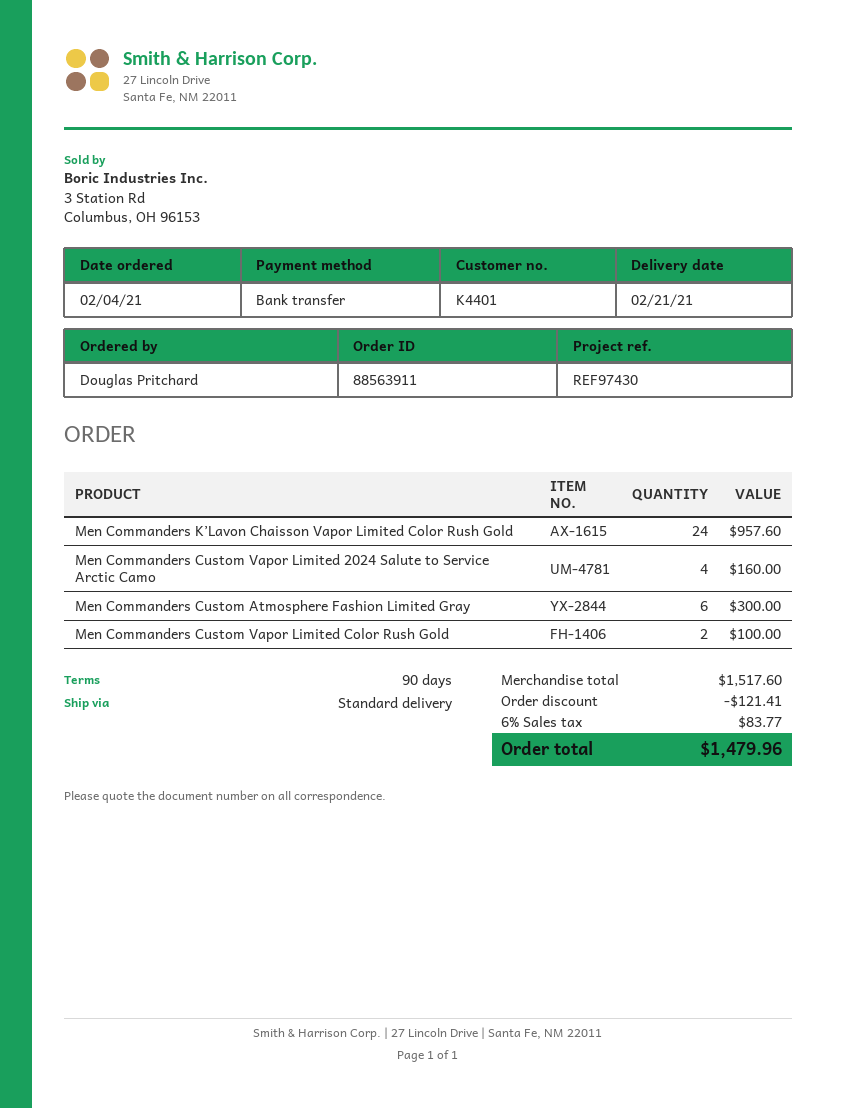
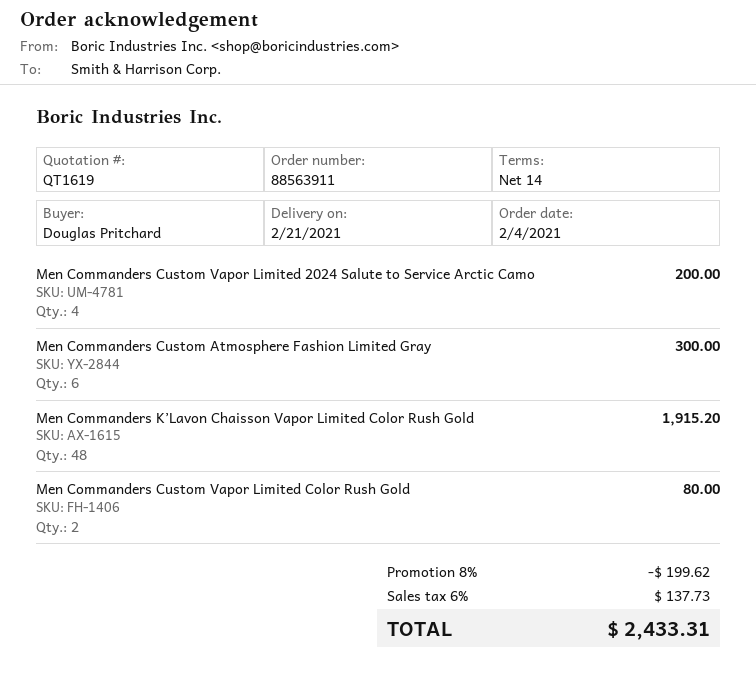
payment terms: 90 days -> 14 days
Men Commanders K’Lavon Chaisson Vapor Limited Color Rush Gold: 24 for 957.60 -> 48 for 1915.20
Men Commanders Custom Vapor Limited 2024 Salute to Service Arctic Camo: 4 for 160.00 -> 4 for 200.00
Men Commanders Custom Vapor Limited Color Rush Gold: 2 for 100.00 -> 2 for 80.00
discount: 121.41 -> 199.62
tax: 6% = 83.77 -> 6% = 137.73
total: 1479.96 -> 2433.31

